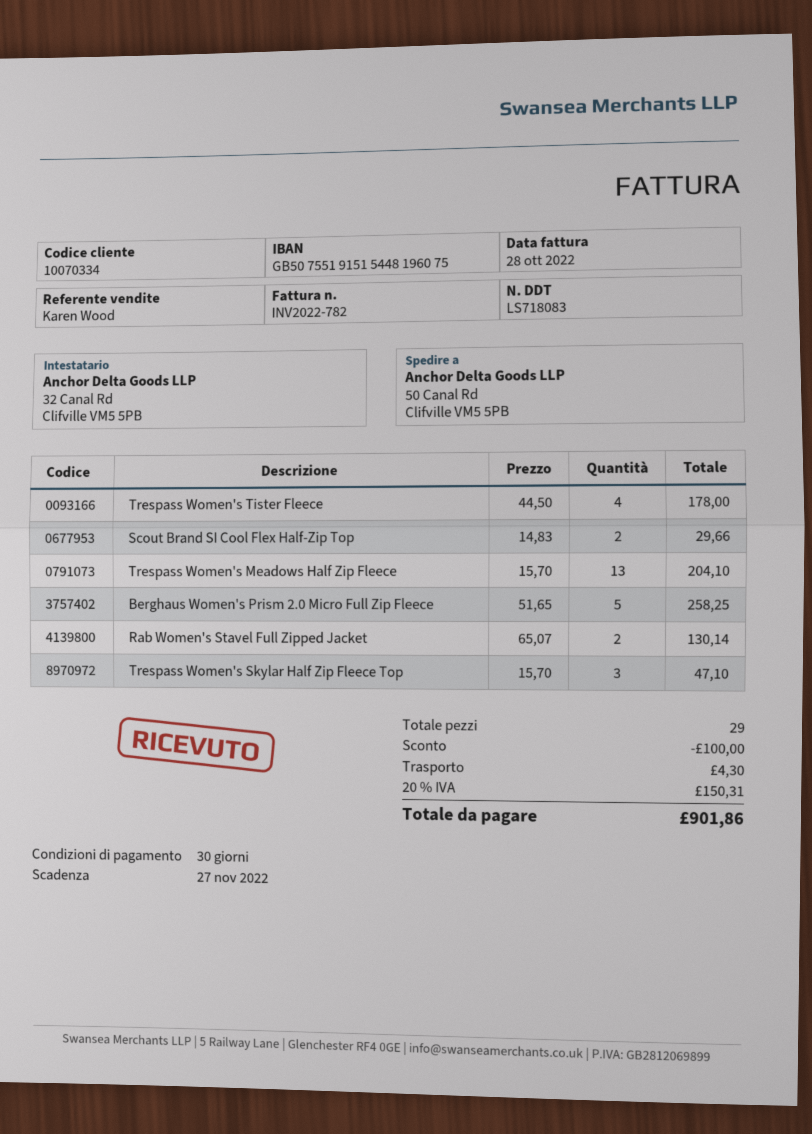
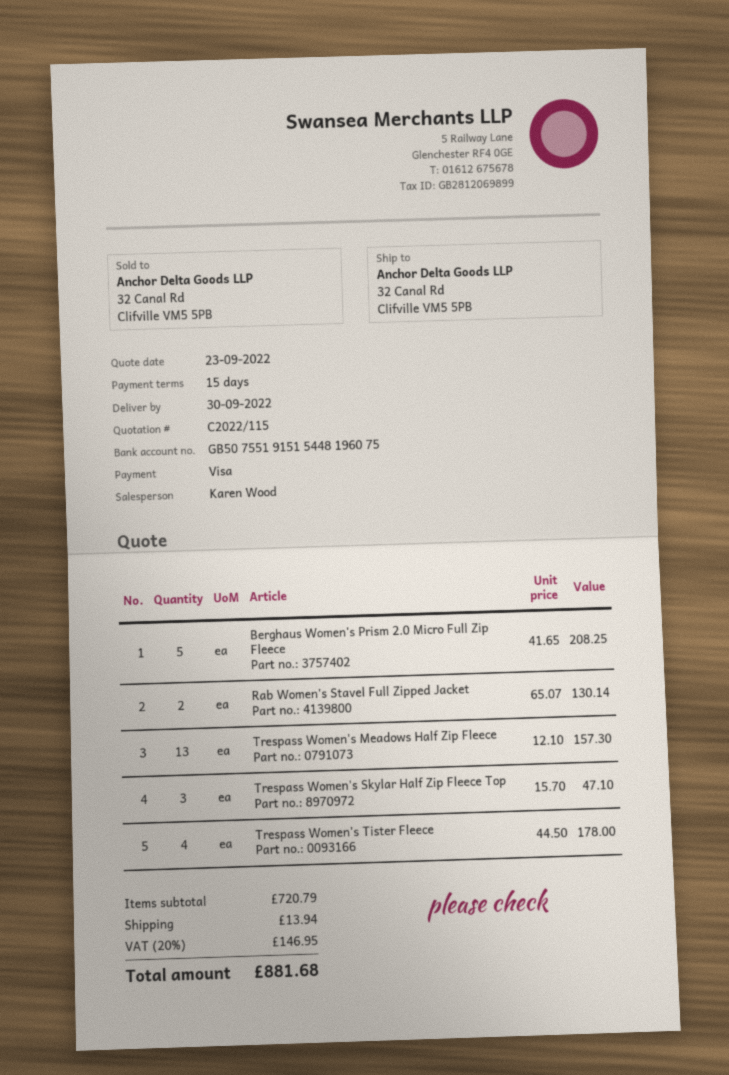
payment terms: 30 days -> 15 days
ship to: 50 Canal Rd, Clifville VM5 5PB -> 32 Canal Rd, Clifville VM5 5PB
Scout Brand SI Cool Flex Half-Zip Top: 2 x 14.83 = 29.66 -> none
Trespass Women's Meadows Half Zip Fleece: 13 x 15.70 = 204.10 -> 13 x 12.10 = 157.30
Berghaus Women's Prism 2.0 Micro Full Zip Fleece: 5 x 51.65 = 258.25 -> 5 x 41.65 = 208.25
discount: 100.00 -> none
shipping: 4.30 -> 13.94
tax: 20% = 150.31 -> 20% = 146.95
total: 901.86 -> 881.68

